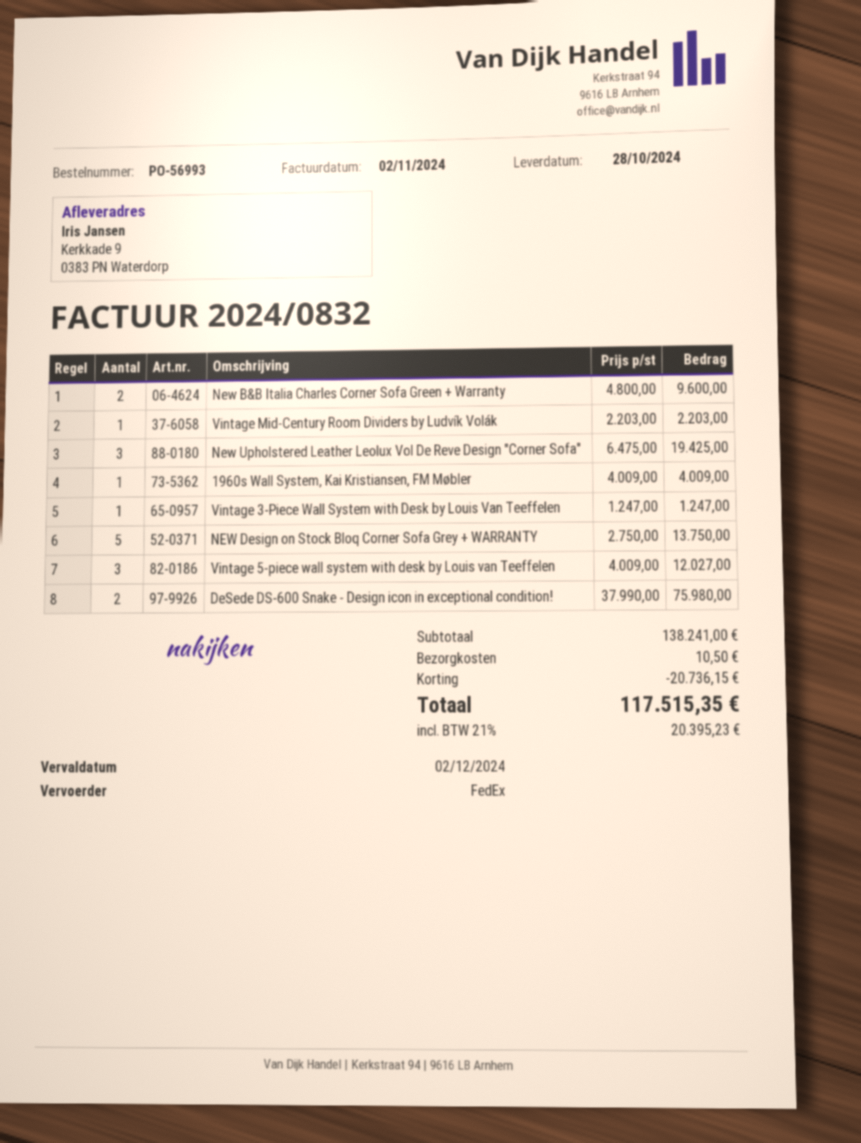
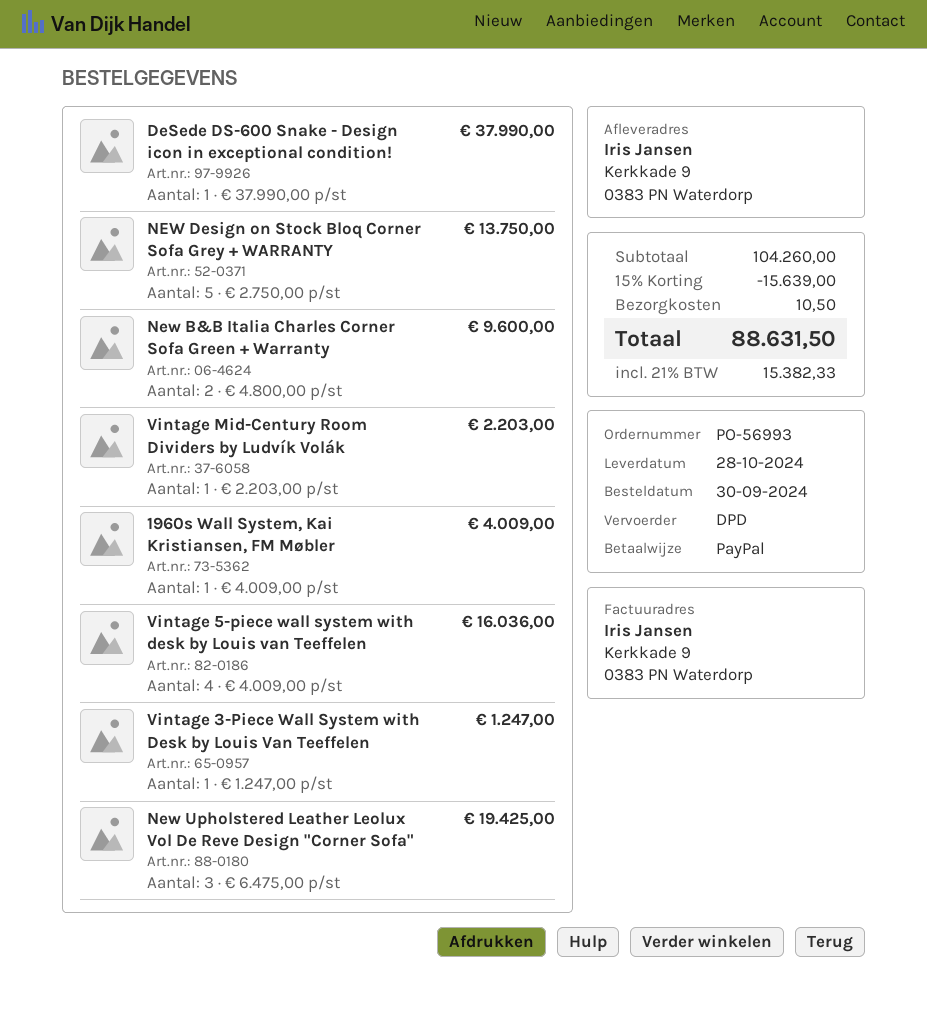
shipping method: FedEx -> DPD
Vintage 5-piece wall system with desk by Louis van Teeffelen: 3 x 4009.00 = 12027.00 -> 4 x 4009.00 = 16036.00
DeSede DS-600 Snake - Design icon in exceptional condition!: 2 x 37990.00 = 75980.00 -> 1 x 37990.00 = 37990.00
subtotal: 138241.00 -> 104260.00
discount: 20736.15 -> 15639.00
tax: 21% = 20395.23 -> 21% = 15382.33
total: 117515.35 -> 88631.50

